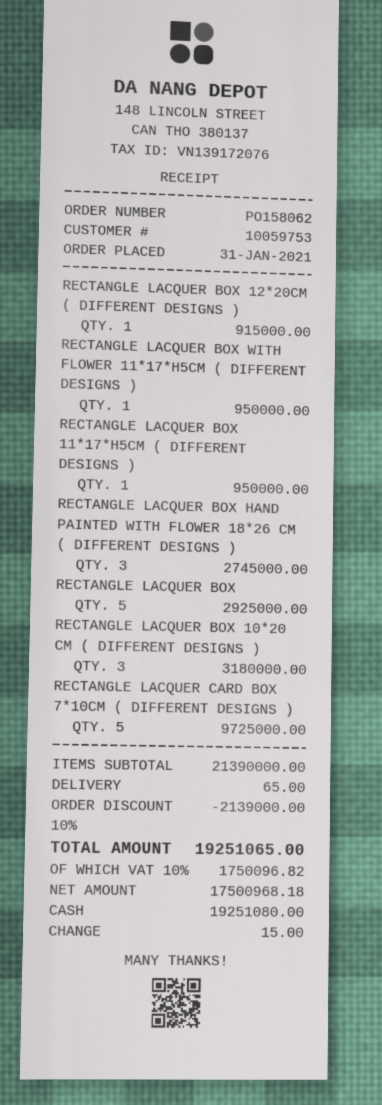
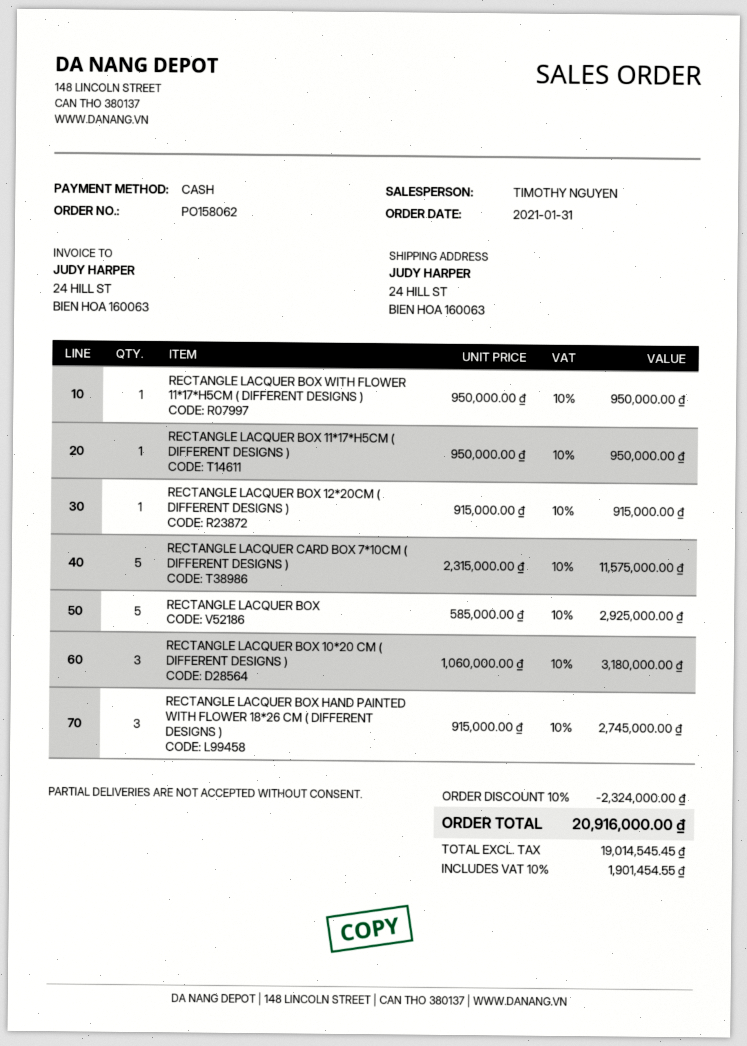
RECTANGLE LACQUER CARD BOX 7*10CM ( DIFFERENT DESIGNS ): 5 for 9725000.00 -> 5 for 11575000.00
discount: 10% = 2139000.00 -> 10% = 2324000.00
shipping: 65.00 -> none
net: 17500968.18 -> 19014545.45
tax: 10% = 1750096.82 -> 10% = 1901454.55
total: 19251065.00 -> 20916000.00

